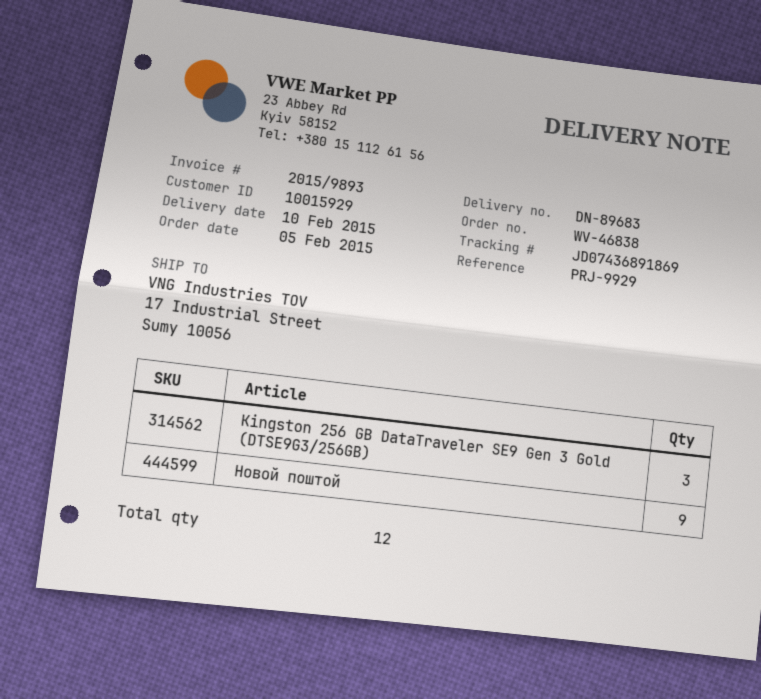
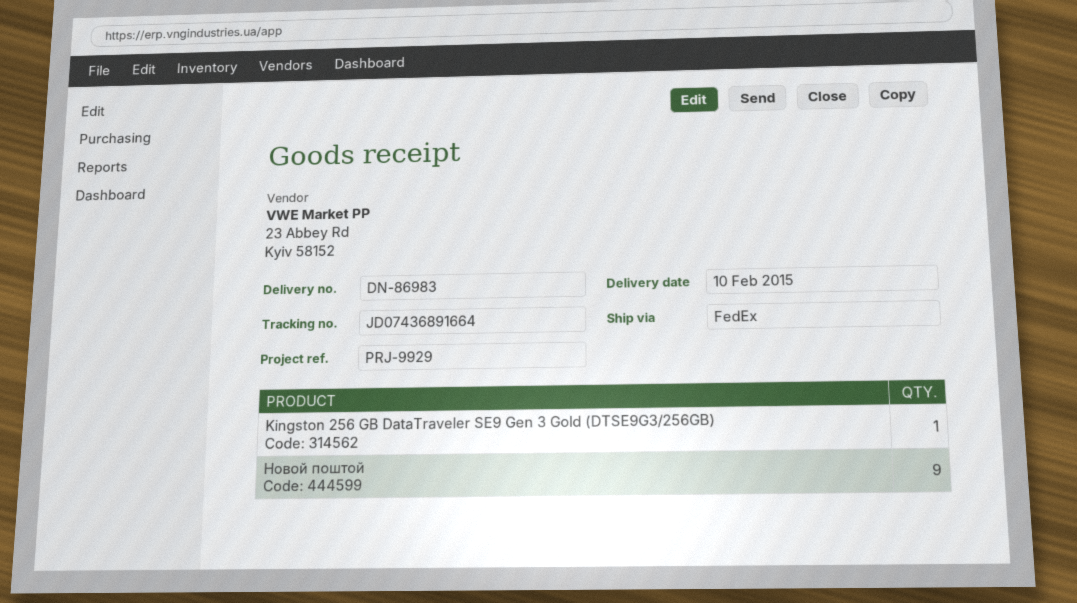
delivery note number: DN-89683 -> DN-86983
tracking number: JD07436891869 -> JD07436891664
Kingston 256 GB DataTraveler SE9 Gen 3 Gold (DTSE9G3/256GB): 3 -> 1

